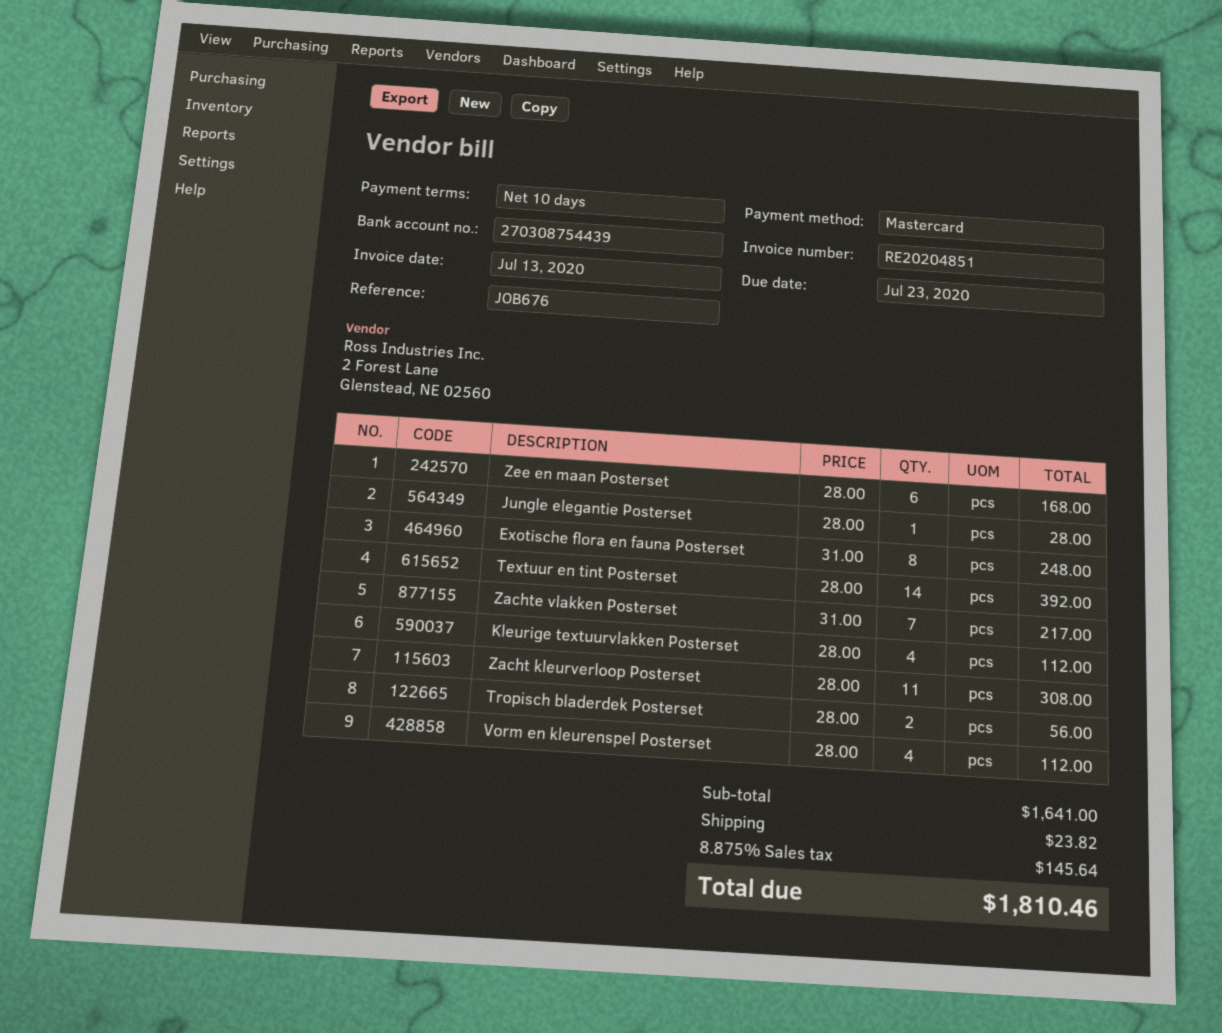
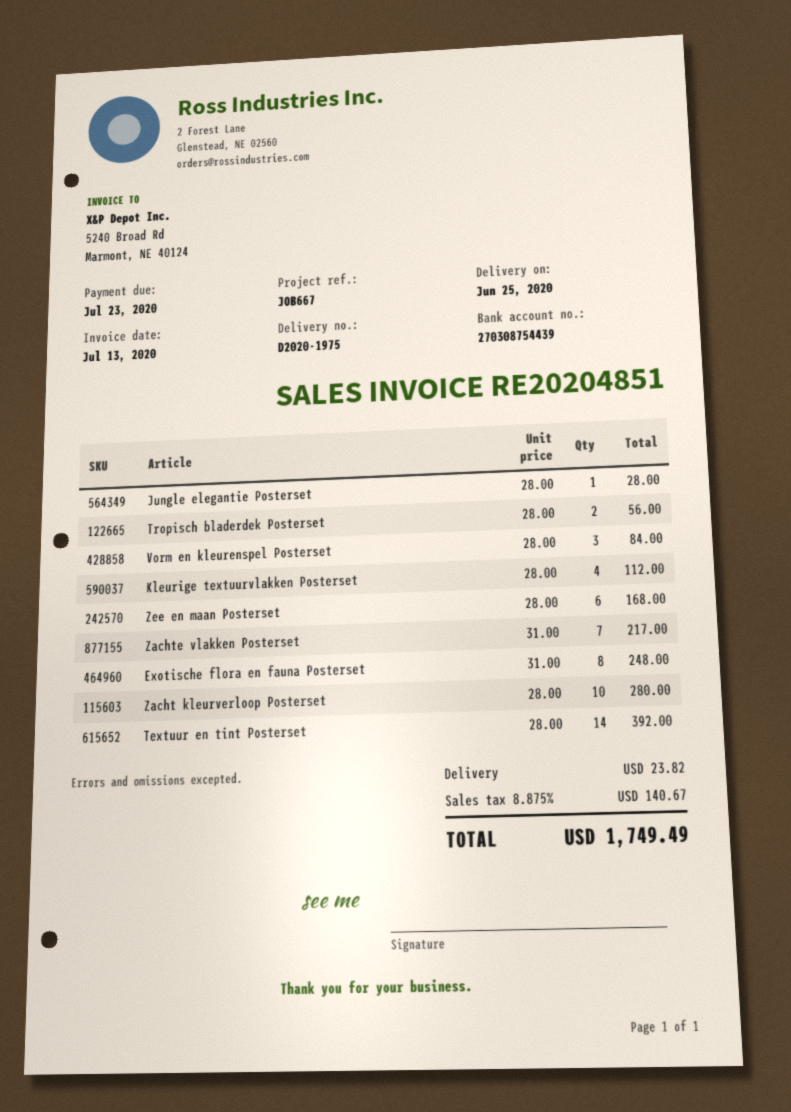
reference: JOB676 -> JOB667
Zacht kleurverloop Posterset: 11 x 28.00 = 308.00 -> 10 x 28.00 = 280.00
Vorm en kleurenspel Posterset: 4 x 28.00 = 112.00 -> 3 x 28.00 = 84.00
tax: 8.875% = 145.64 -> 8.875% = 140.67
total: 1810.46 -> 1749.49

